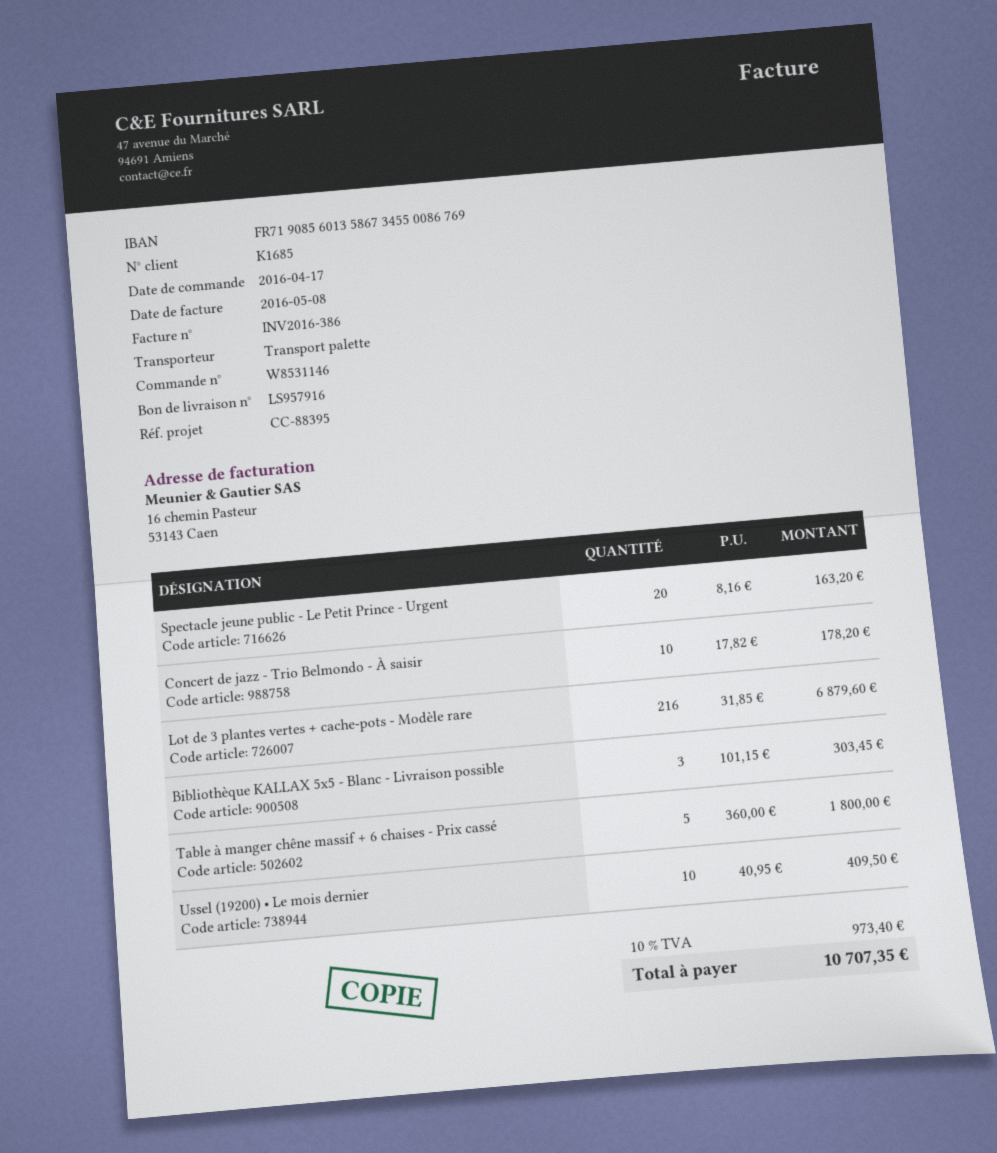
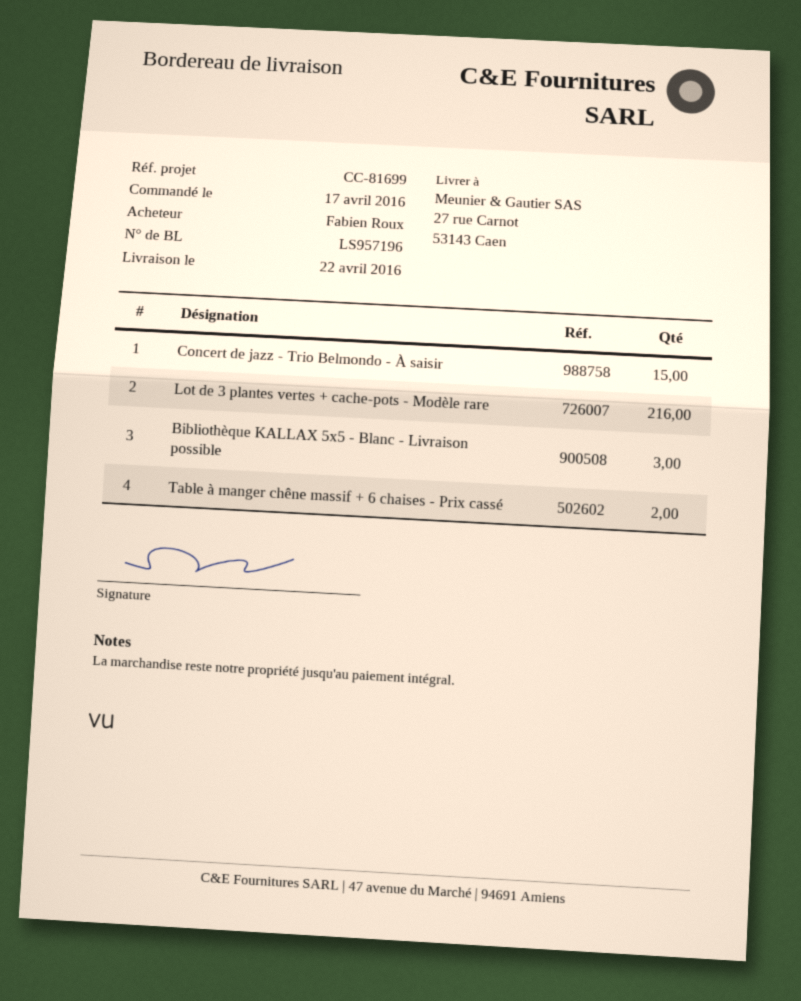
delivery note number: LS957916 -> LS957196
reference: CC-88395 -> CC-81699
Spectacle jeune public - Le Petit Prince - Urgent: 20 -> none
Concert de jazz - Trio Belmondo - À saisir: 10 -> 15
Table à manger chêne massif + 6 chaises - Prix cassé: 5 -> 2
Ussel (19200) • Le mois dernier: 10 -> none

